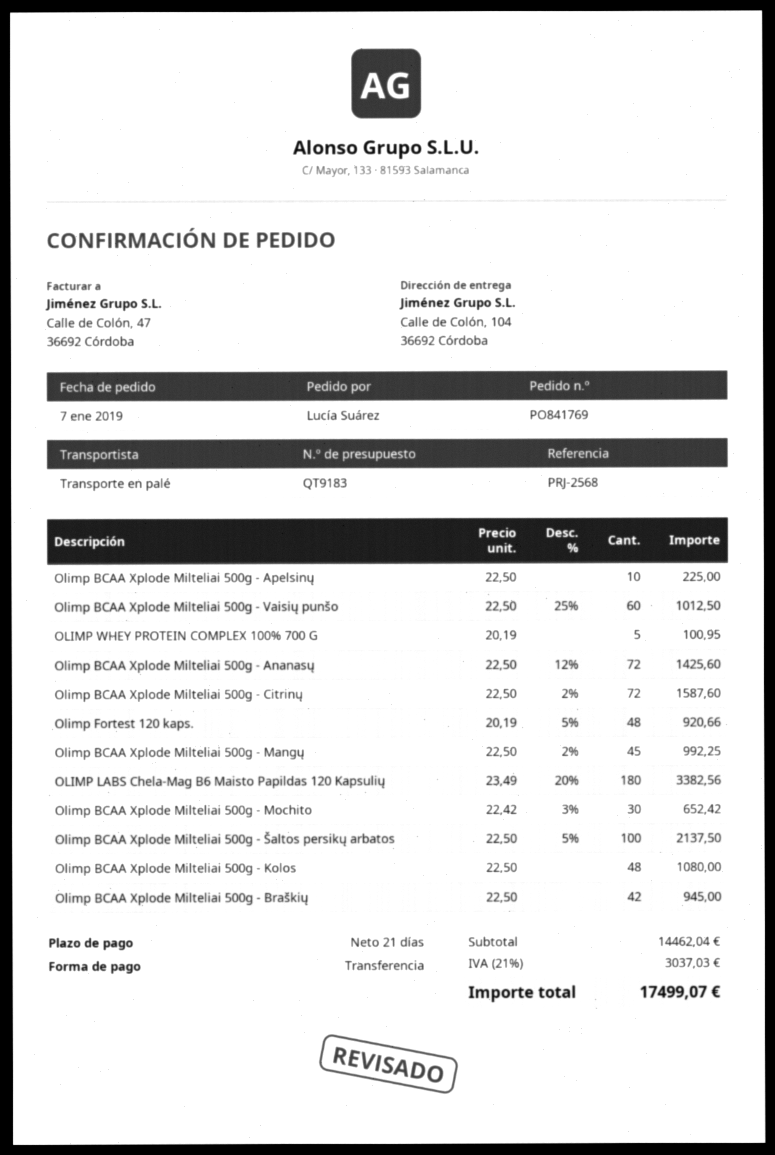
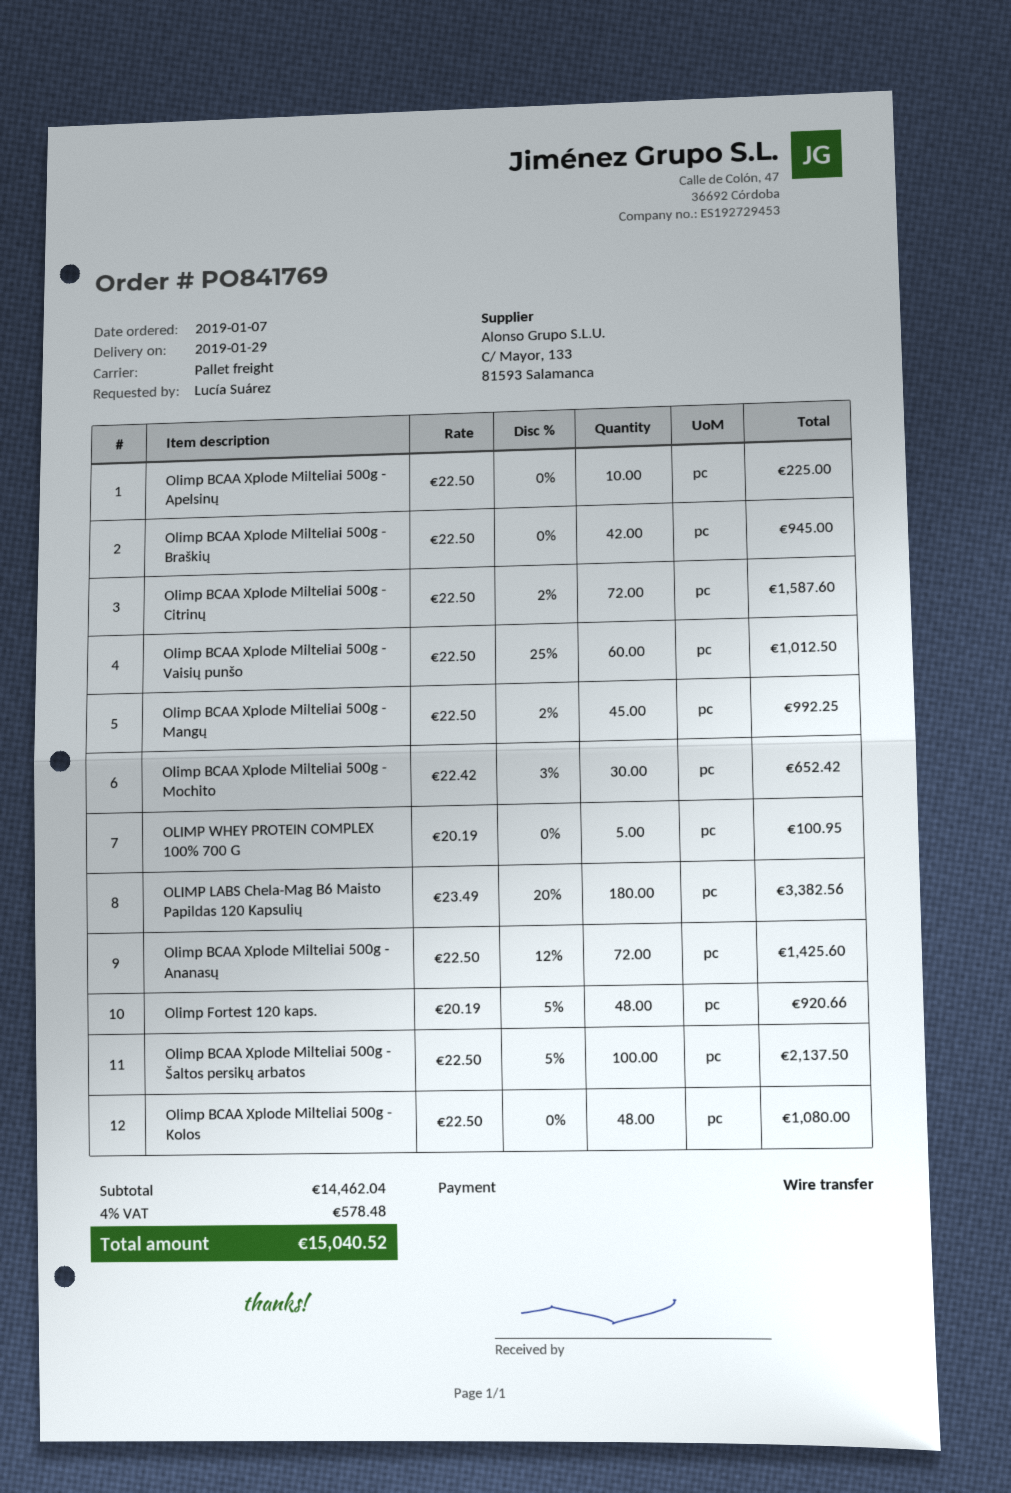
tax: 21% = 3037.03 -> 4% = 578.48
total: 17499.07 -> 15040.52

